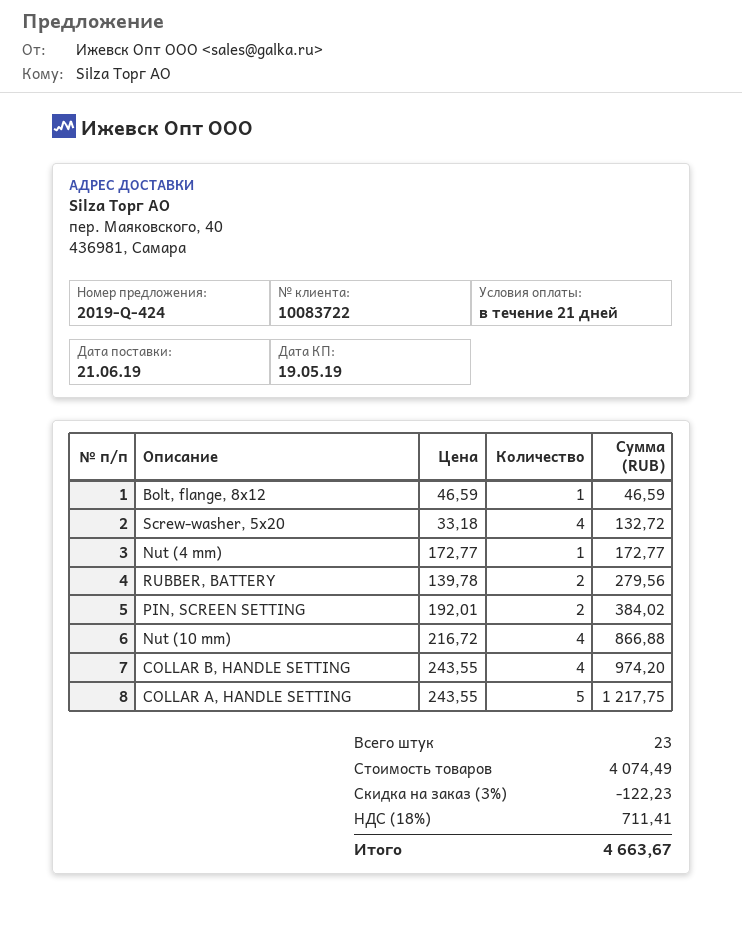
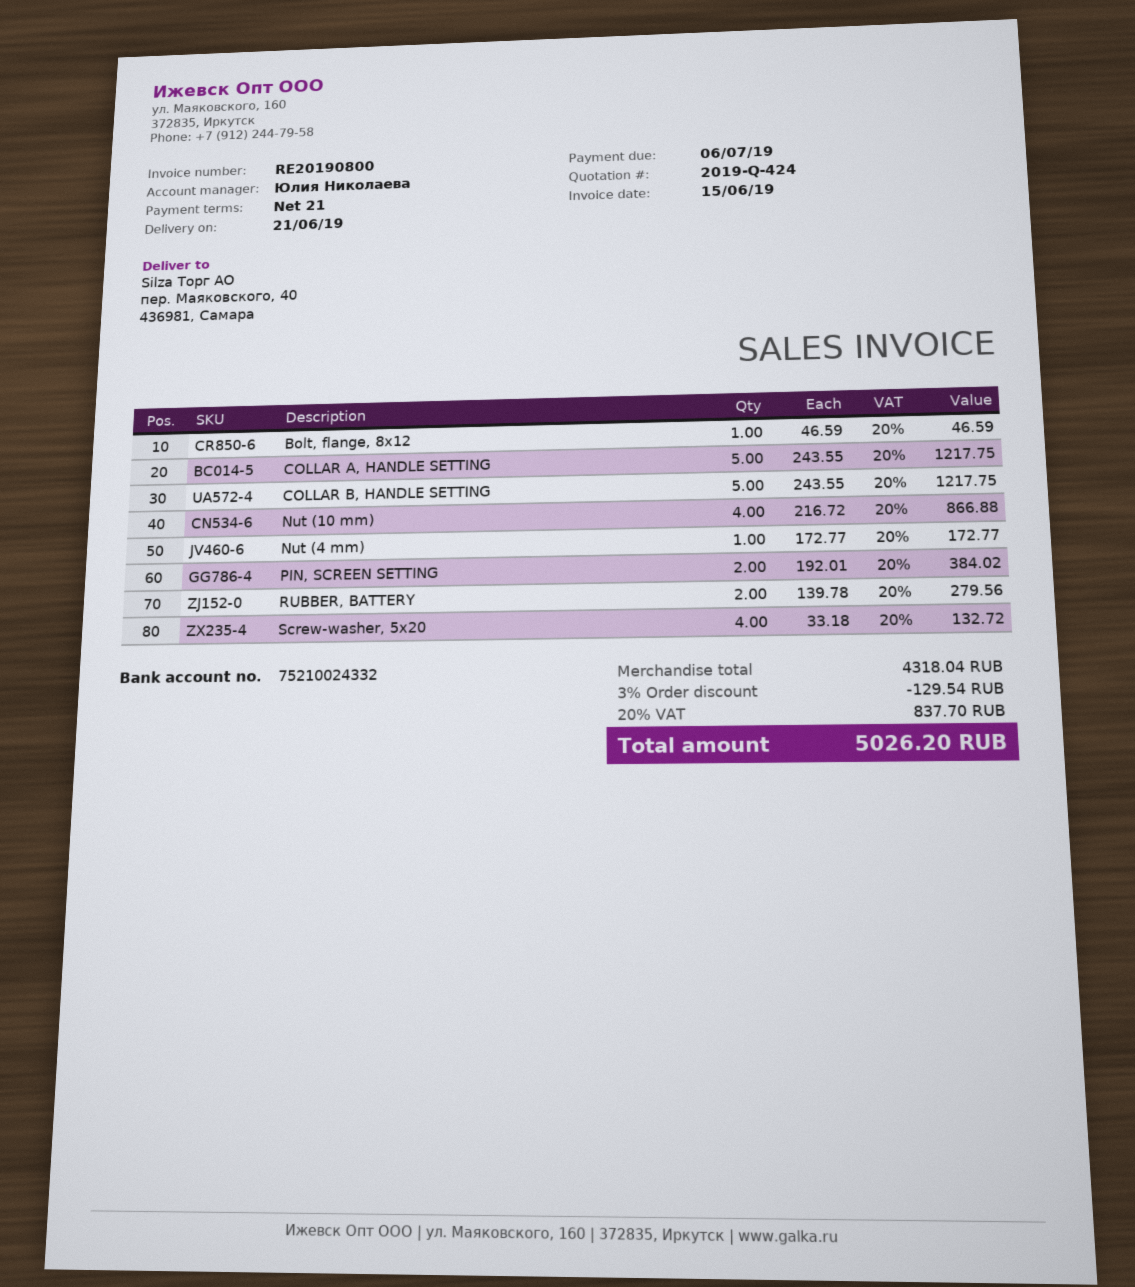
COLLAR B, HANDLE SETTING: 4 x 243.55 = 974.20 -> 5 x 243.55 = 1217.75
subtotal: 4074.49 -> 4318.04
discount: 3% = 122.23 -> 3% = 129.54
tax: 18% = 711.41 -> 20% = 837.70
total: 4663.67 -> 5026.20

